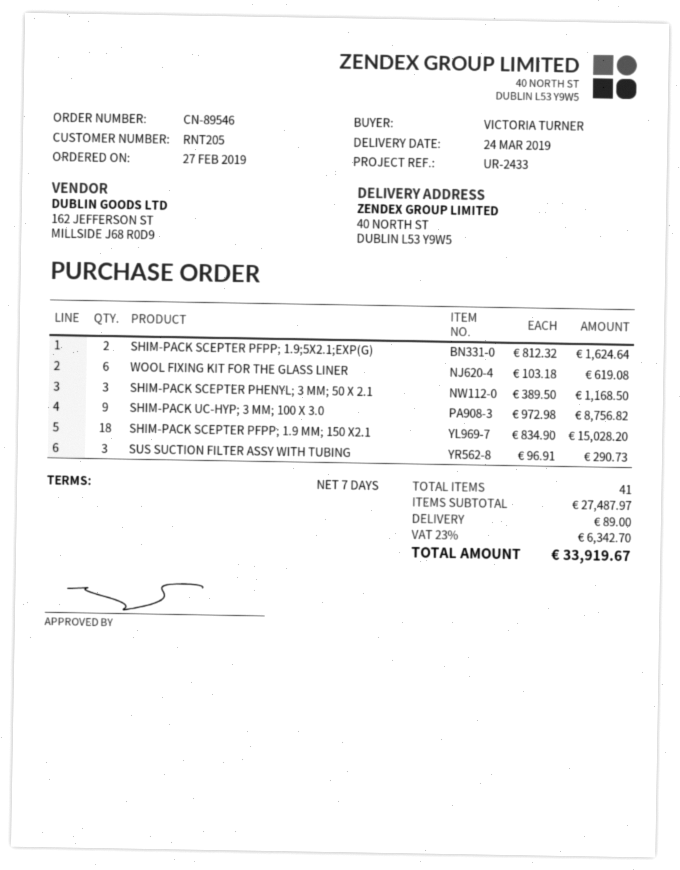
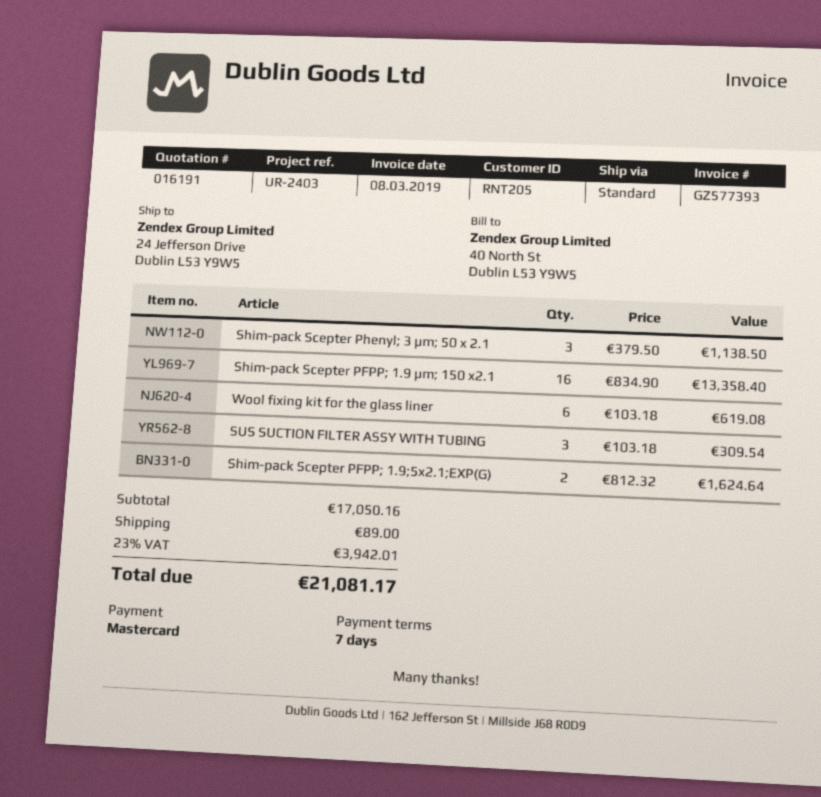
reference: UR-2433 -> UR-2403
ship to: 40 NORTH ST, DUBLIN L53 Y9W5 -> 24 Jefferson Drive, Dublin L53 Y9W5
SHIM-PACK SCEPTER PHENYL; 3 ΜM; 50 X 2.1: 3 x 389.50 = 1168.50 -> 3 x 379.50 = 1138.50
SHIM-PACK UC-HYP; 3 ΜM; 100 X 3.0: 9 x 972.98 = 8756.82 -> none
SHIM-PACK SCEPTER PFPP; 1.9 ΜM; 150 X2.1: 18 x 834.90 = 15028.20 -> 16 x 834.90 = 13358.40
SUS SUCTION FILTER ASSY WITH TUBING: 3 x 96.91 = 290.73 -> 3 x 103.18 = 309.54
subtotal: 27487.97 -> 17050.16
tax: 23% = 6342.70 -> 23% = 3942.01
total: 33919.67 -> 21081.17

